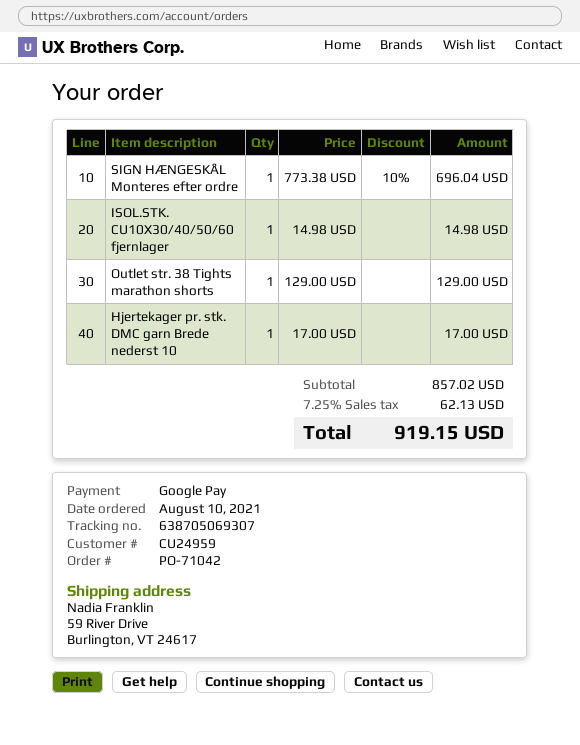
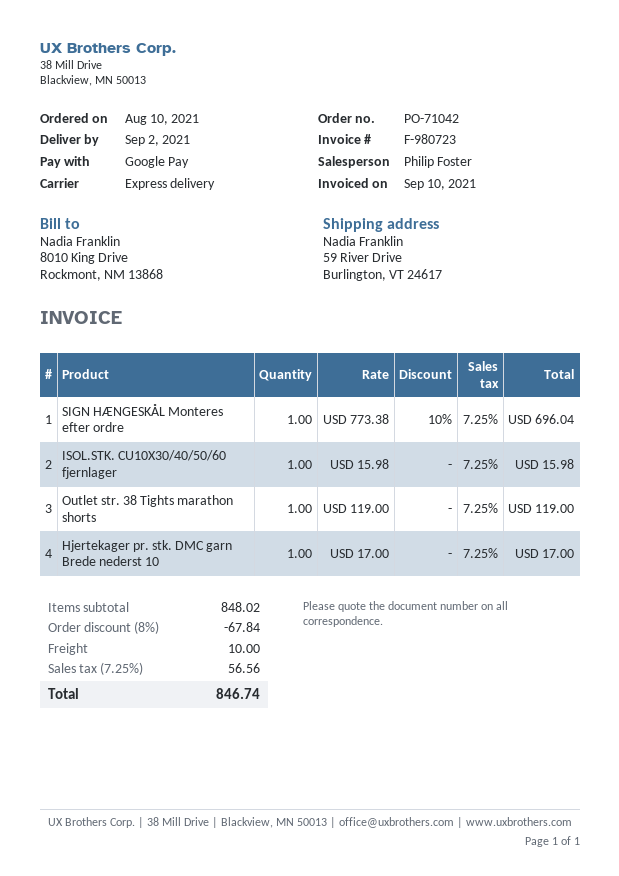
ISOL.STK. CU10X30/40/50/60 fjernlager: 1 x 14.98 = 14.98 -> 1 x 15.98 = 15.98
Outlet str. 38 Tights marathon shorts: 1 x 129.00 = 129.00 -> 1 x 119.00 = 119.00
subtotal: 857.02 -> 848.02
discount: none -> 8% = 67.84
shipping: none -> 10.00
tax: 7.25% = 62.13 -> 7.25% = 56.56
total: 919.15 -> 846.74

